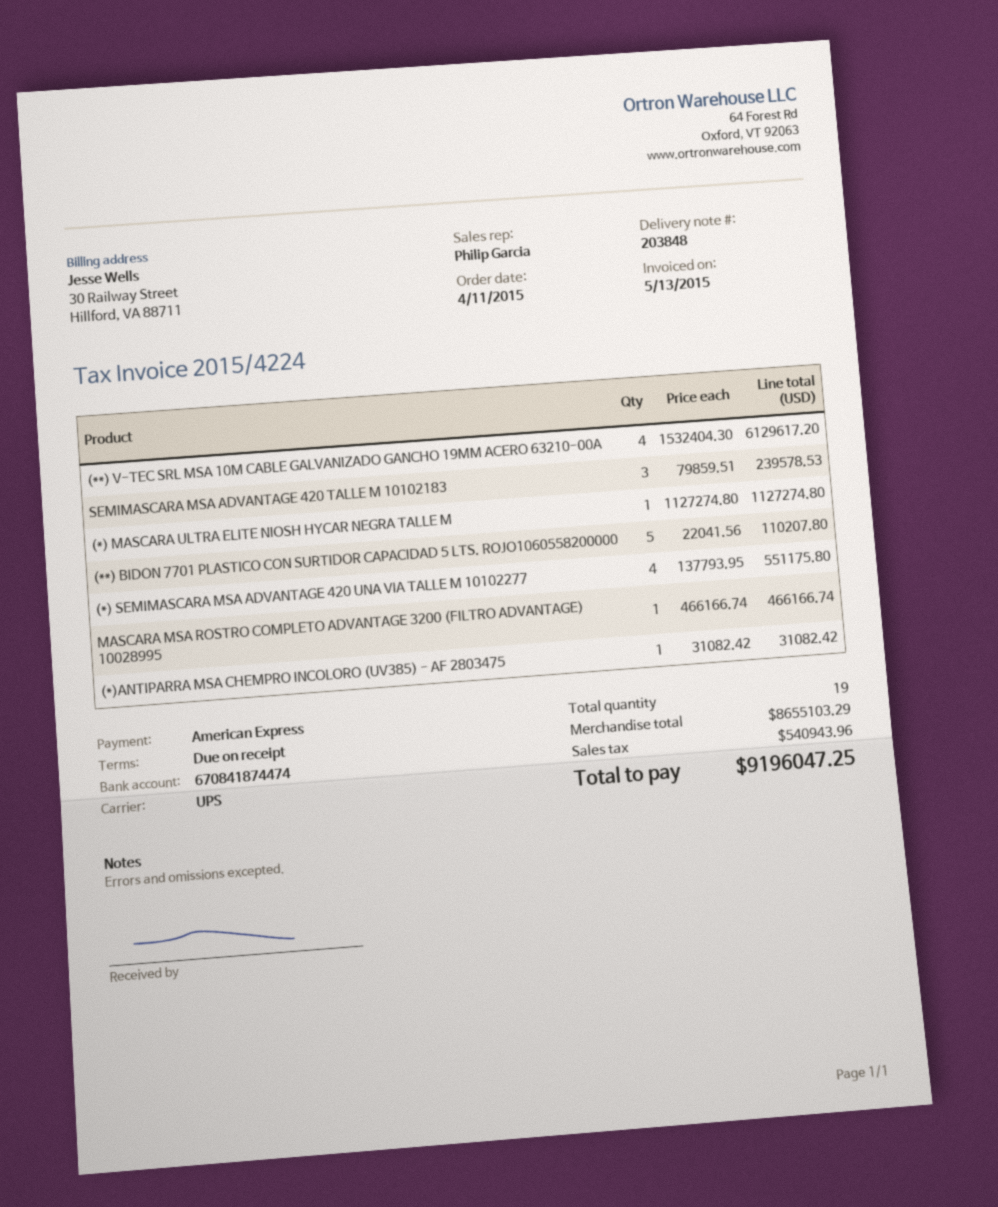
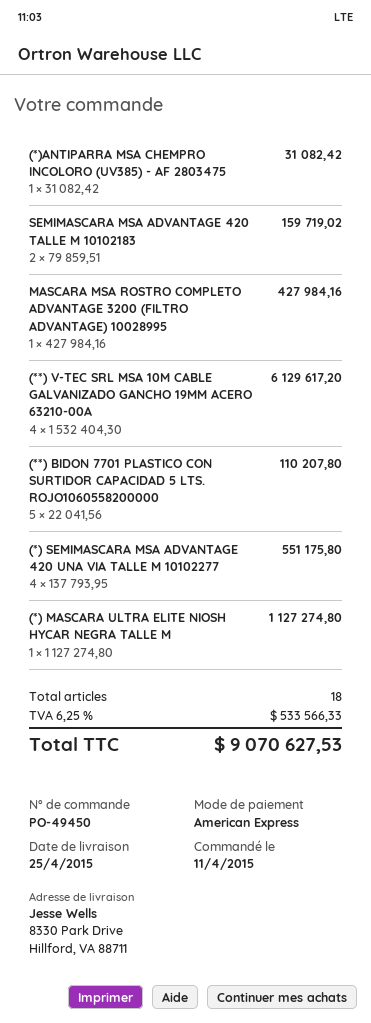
SEMIMASCARA MSA ADVANTAGE 420 TALLE M 10102183: 3 x 79859.51 = 239578.53 -> 2 x 79859.51 = 159719.02
MASCARA MSA ROSTRO COMPLETO ADVANTAGE 3200 (FILTRO ADVANTAGE) 10028995: 1 x 466166.74 = 466166.74 -> 1 x 427984.16 = 427984.16
total quantity: 19 -> 18
tax: 540943.96 -> 533566.33
total: 9196047.25 -> 9070627.53

